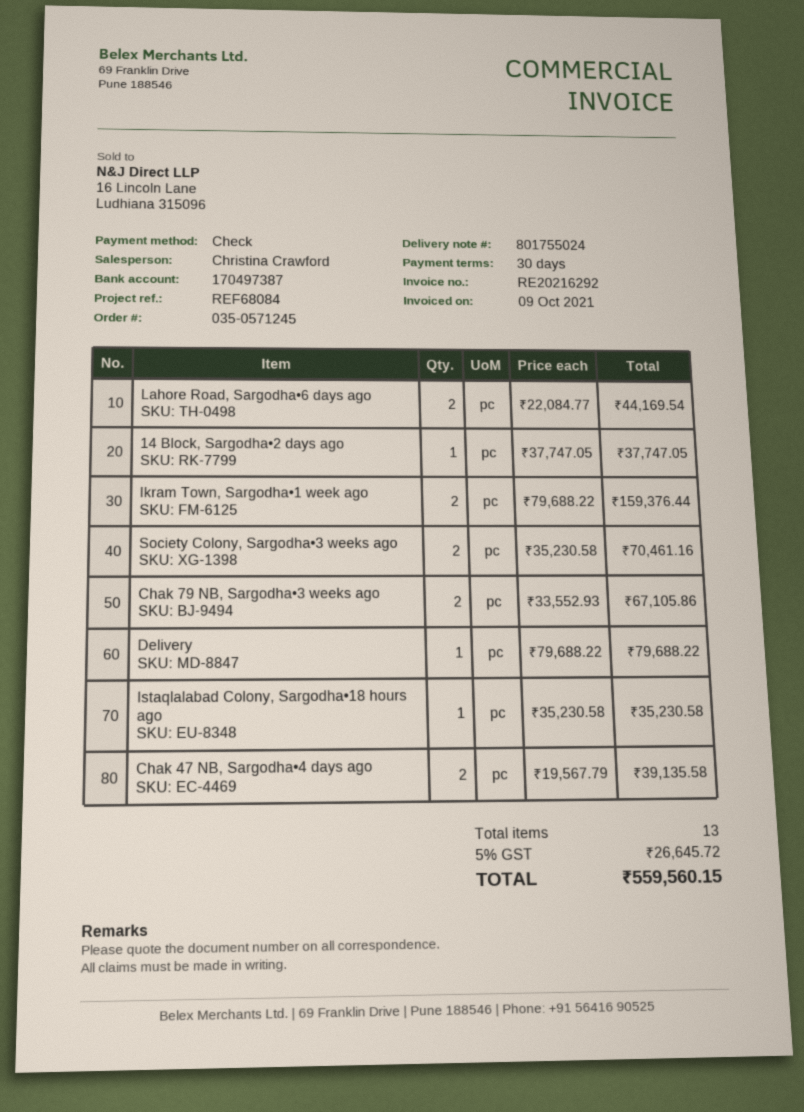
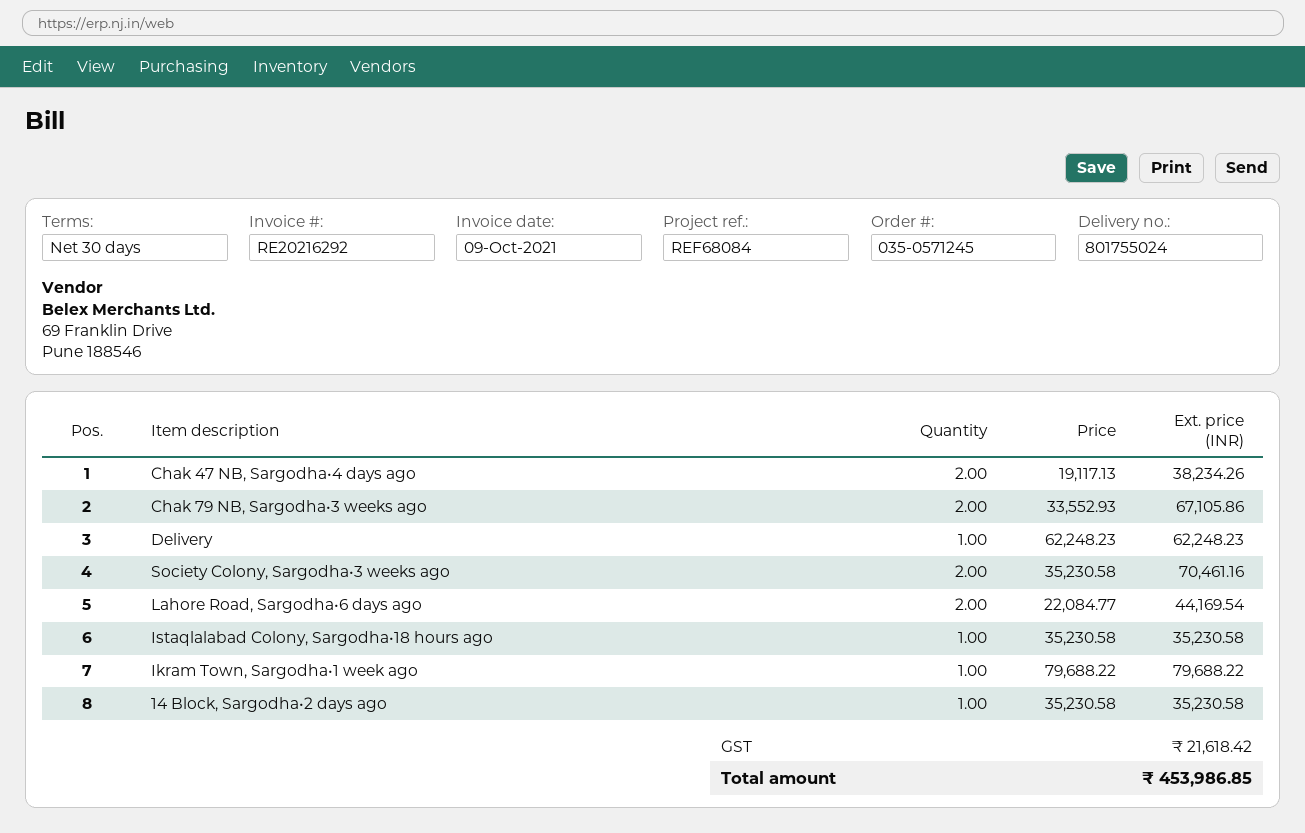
14 Block, Sargodha•2 days ago: 1 x 37747.05 = 37747.05 -> 1 x 35230.58 = 35230.58
Ikram Town, Sargodha•1 week ago: 2 x 79688.22 = 159376.44 -> 1 x 79688.22 = 79688.22
Delivery: 1 x 79688.22 = 79688.22 -> 1 x 62248.23 = 62248.23
Chak 47 NB, Sargodha•4 days ago: 2 x 19567.79 = 39135.58 -> 2 x 19117.13 = 38234.26
tax: 26645.72 -> 21618.42
total: 559560.15 -> 453986.85

